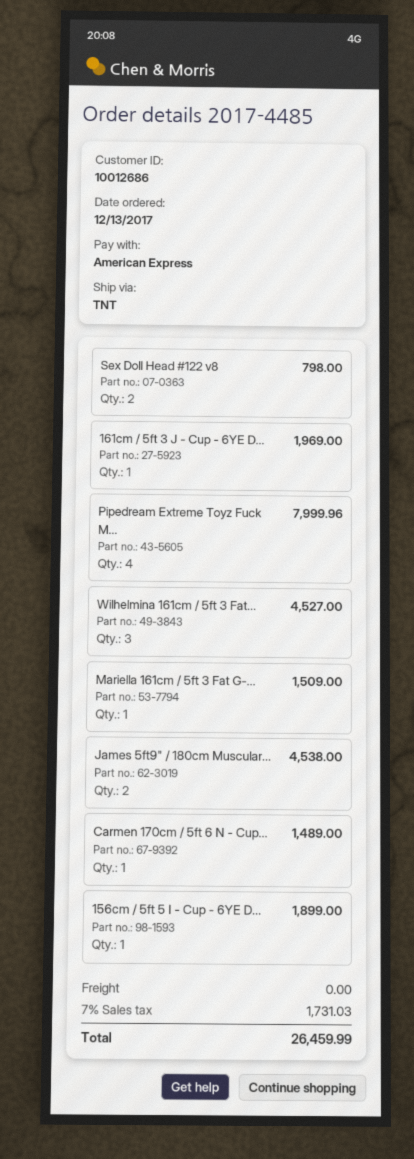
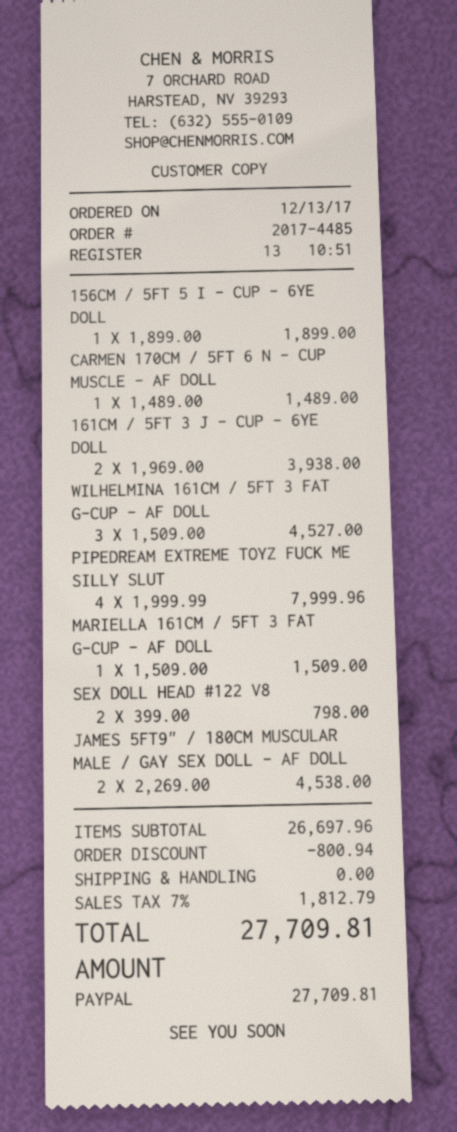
payment method: American Express -> PayPal
161cm / 5ft 3 J - Cup - 6YE D...: 1 for 1969.00 -> 2 for 3938.00
discount: none -> 800.94
tax: 7% = 1731.03 -> 7% = 1812.79
total: 26459.99 -> 27709.81

